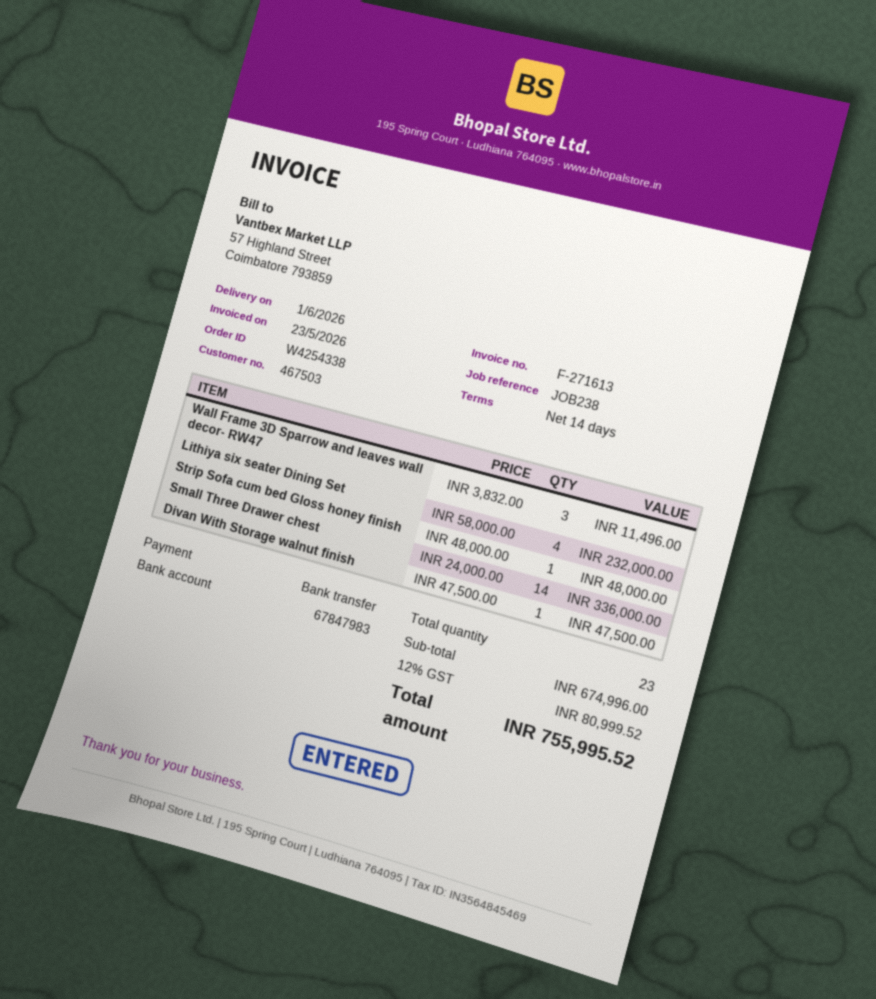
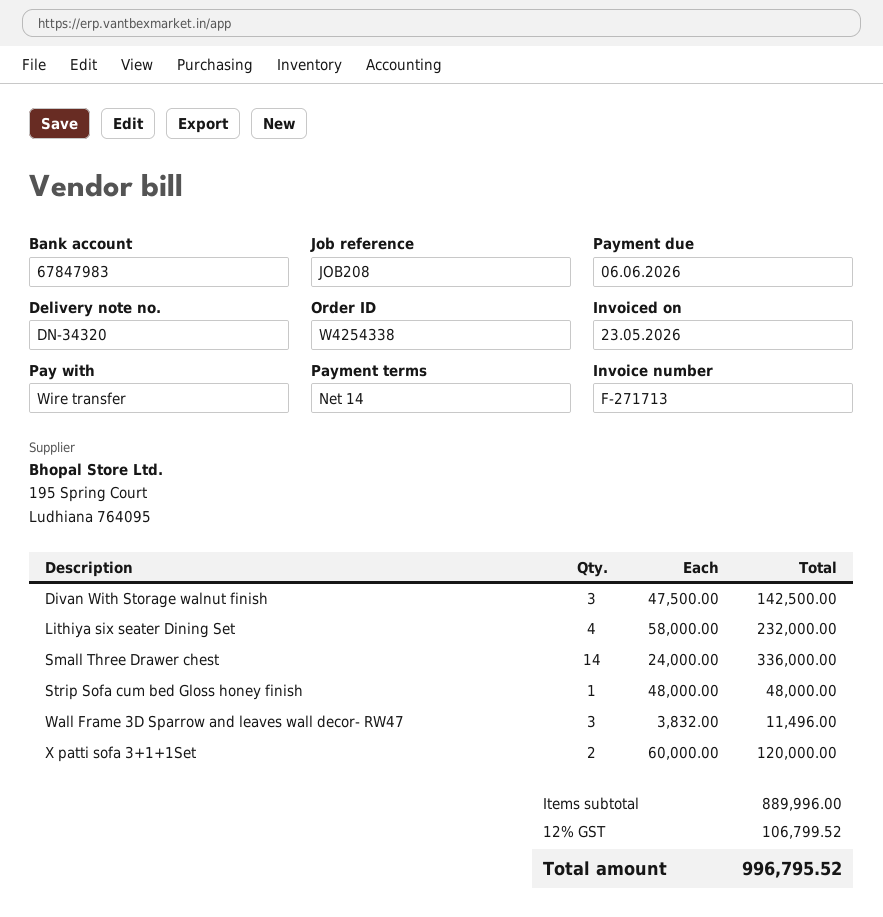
invoice number: F-271613 -> F-271713
reference: JOB238 -> JOB208
Divan With Storage walnut finish: 1 x 47500.00 = 47500.00 -> 3 x 47500.00 = 142500.00
X patti sofa 3+1+1Set: none -> 2 x 60000.00 = 120000.00
subtotal: 674996.00 -> 889996.00
tax: 12% = 80999.52 -> 12% = 106799.52
total: 755995.52 -> 996795.52

